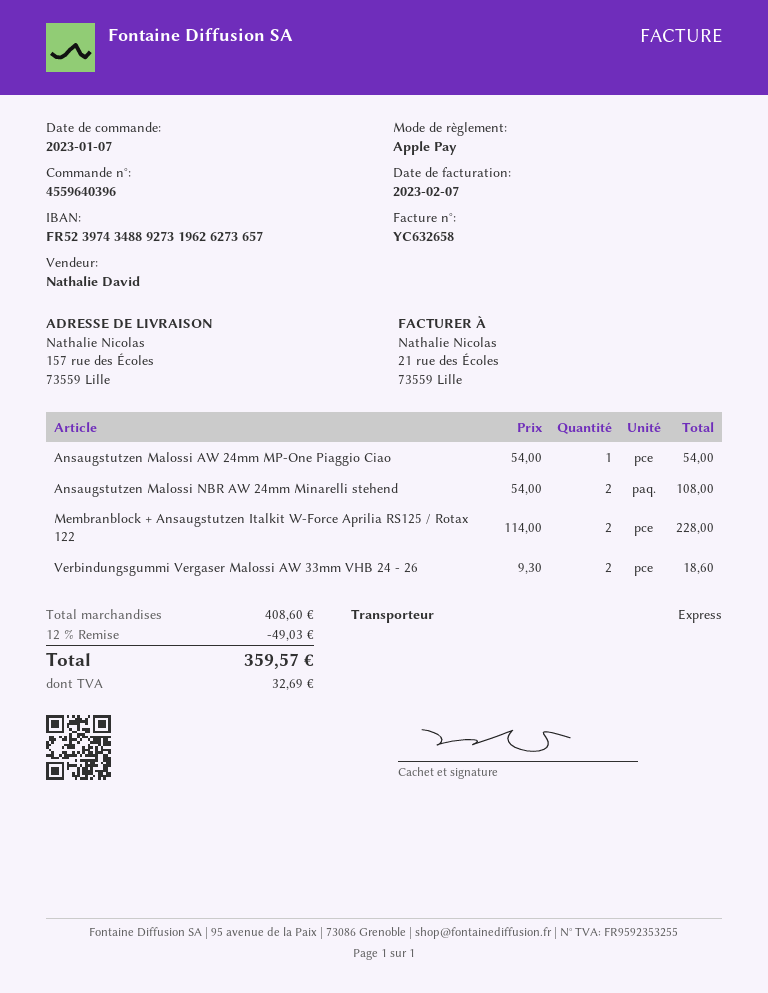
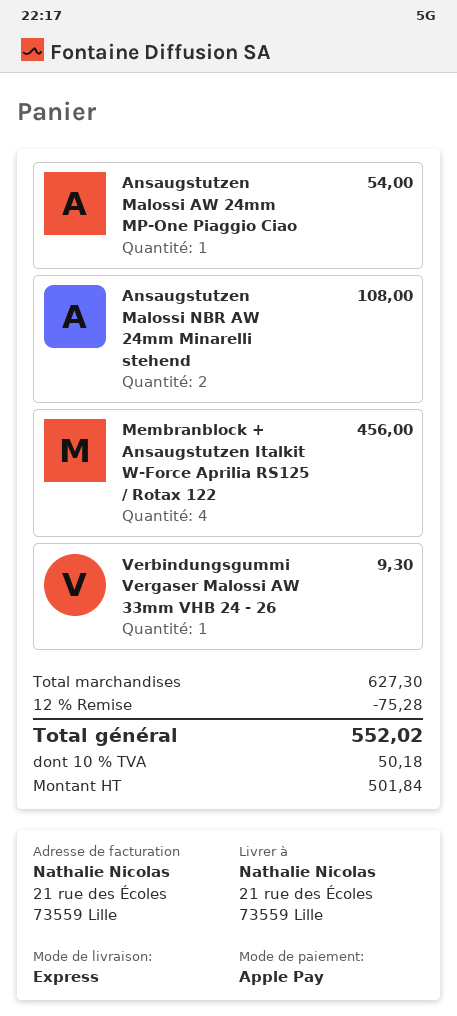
ship to: 157 rue des Écoles, 73559 Lille -> 21 rue des Écoles, 73559 Lille
Membranblock + Ansaugstutzen Italkit W-Force Aprilia RS125 / Rotax 122: 2 for 228.00 -> 4 for 456.00
Verbindungsgummi Vergaser Malossi AW 33mm VHB 24 - 26: 2 for 18.60 -> 1 for 9.30
subtotal: 408.60 -> 627.30
discount: 12% = 49.03 -> 12% = 75.28
tax: 32.69 -> 50.18
total: 359.57 -> 552.02

